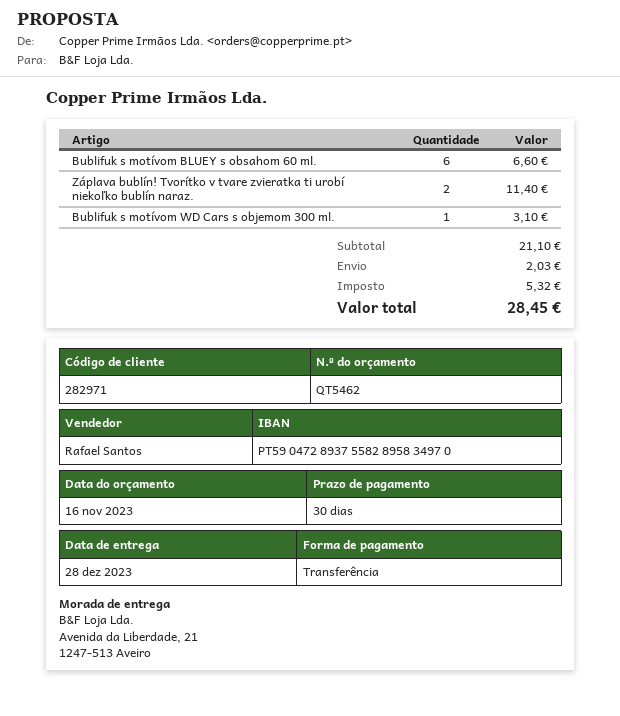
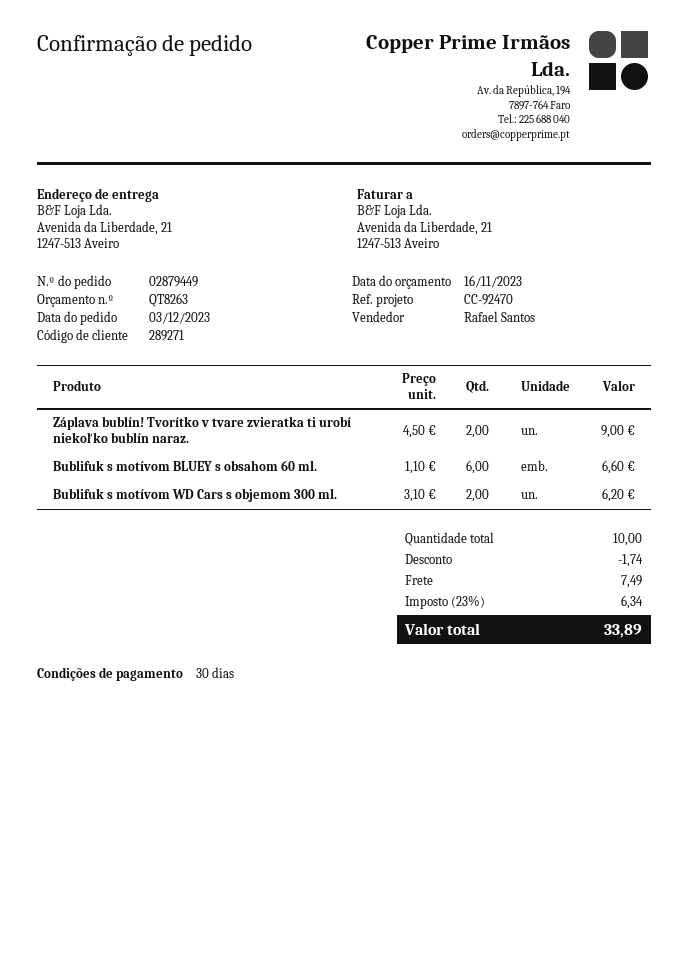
quote number: QT5462 -> QT8263
customer number: 282971 -> 289271
Záplava bublín! Tvorítko v tvare zvieratka ti urobí niekoľko bublín naraz.: 2 for 11.40 -> 2 for 9.00
Bublifuk s motívom WD Cars s objemom 300 ml.: 1 for 3.10 -> 2 for 6.20
discount: none -> 1.74
shipping: 2.03 -> 7.49
tax: 5.32 -> 6.34
total: 28.45 -> 33.89

